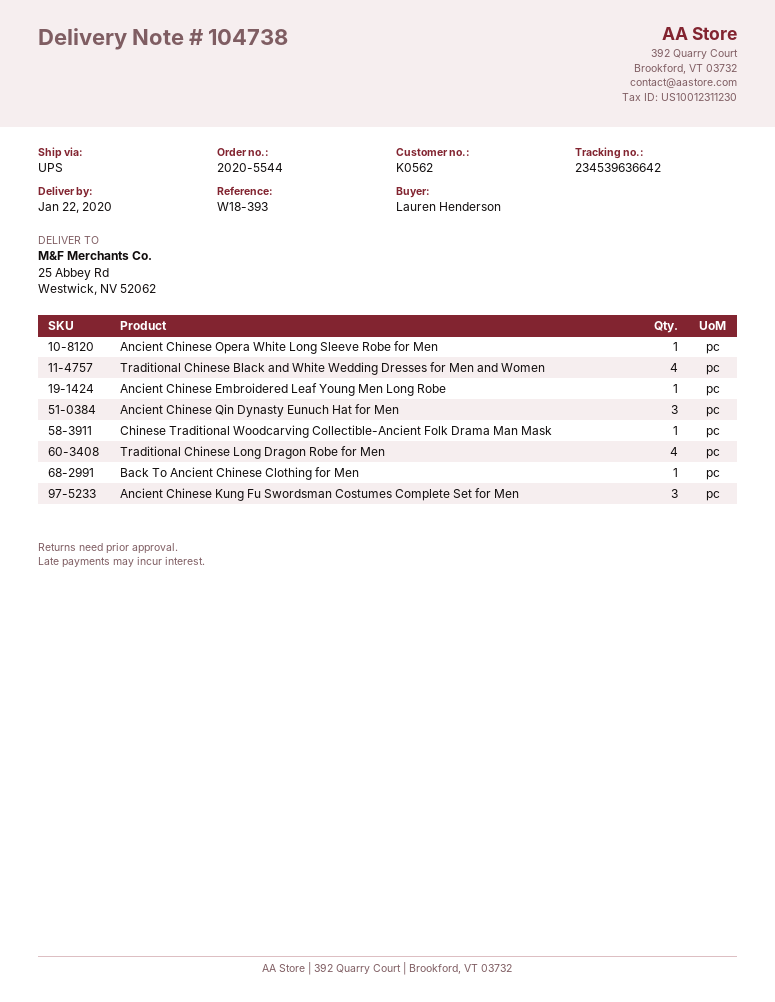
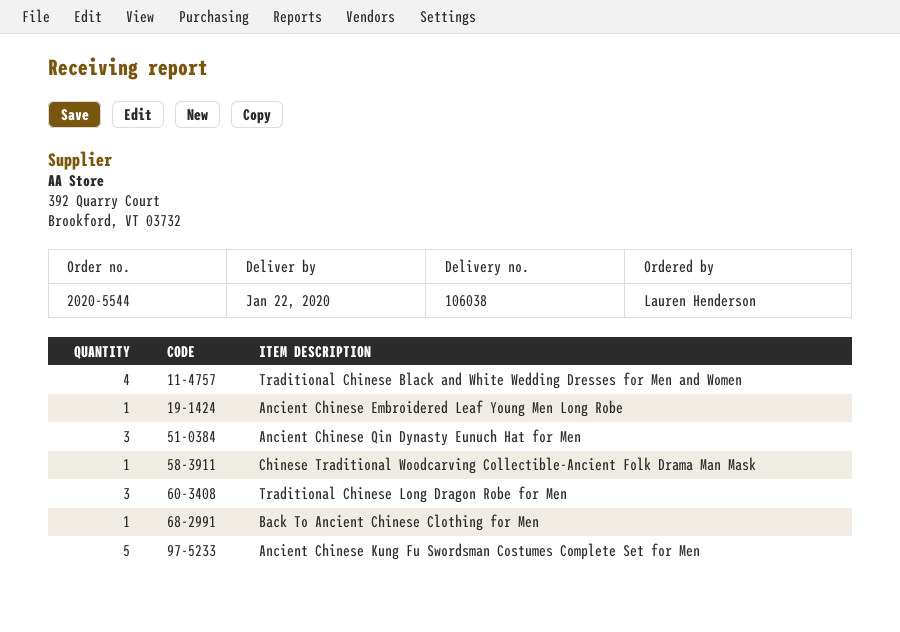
delivery note number: 104738 -> 106038
Ancient Chinese Opera White Long Sleeve Robe for Men: 1 -> none
Traditional Chinese Long Dragon Robe for Men: 4 -> 3
Ancient Chinese Kung Fu Swordsman Costumes Complete Set for Men: 3 -> 5

